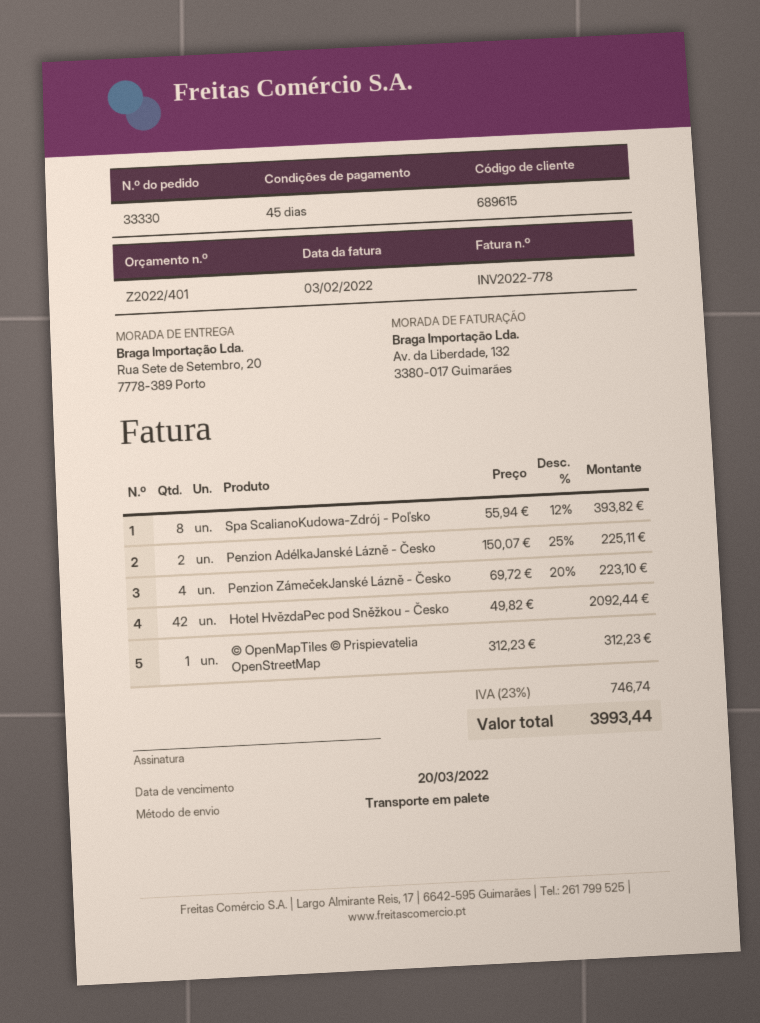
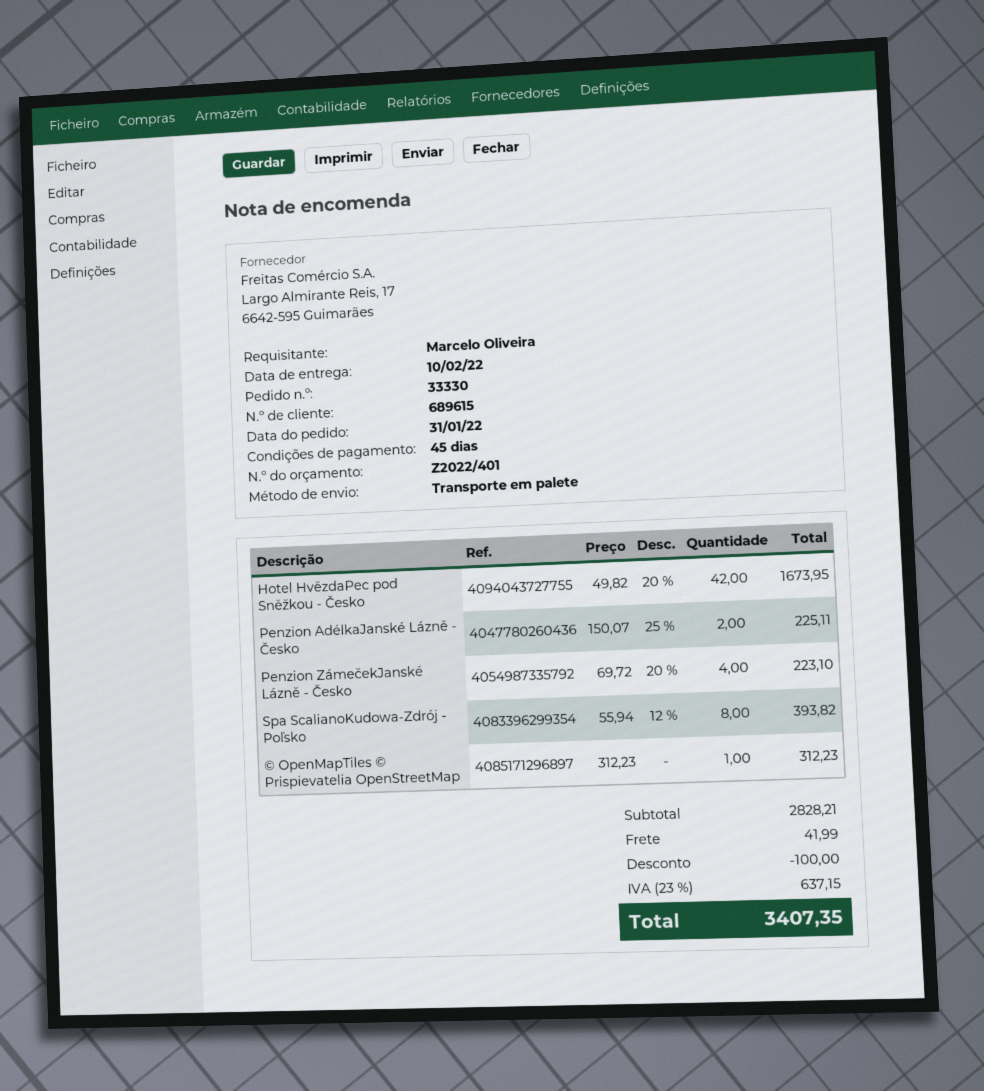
Hotel HvězdaPec pod Sněžkou - Česko: 42 x 49.82 = 2092.44 -> 42 x 49.82 - 20% = 1673.95
discount: none -> 100.00
shipping: none -> 41.99
tax: 23% = 746.74 -> 23% = 637.15
total: 3993.44 -> 3407.35

